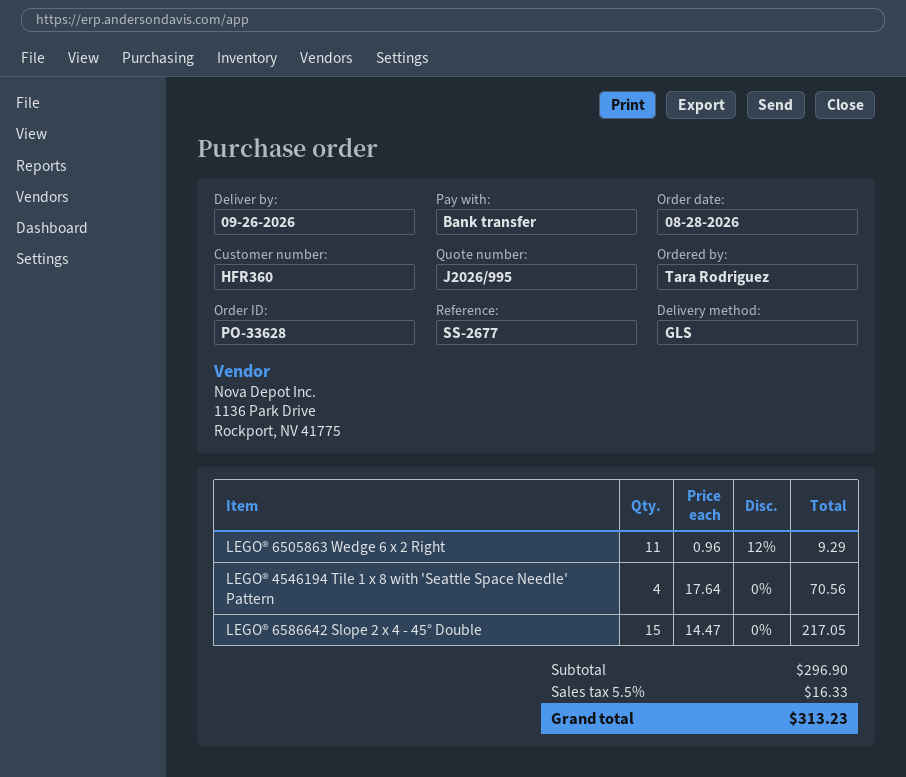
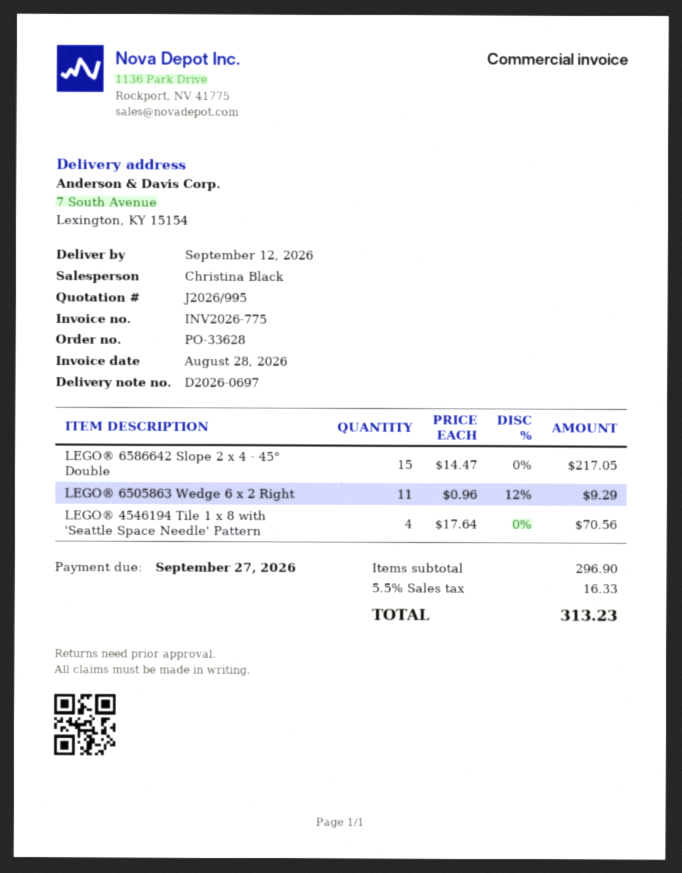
delivery date: 2026-09-26 -> 2026-09-12

